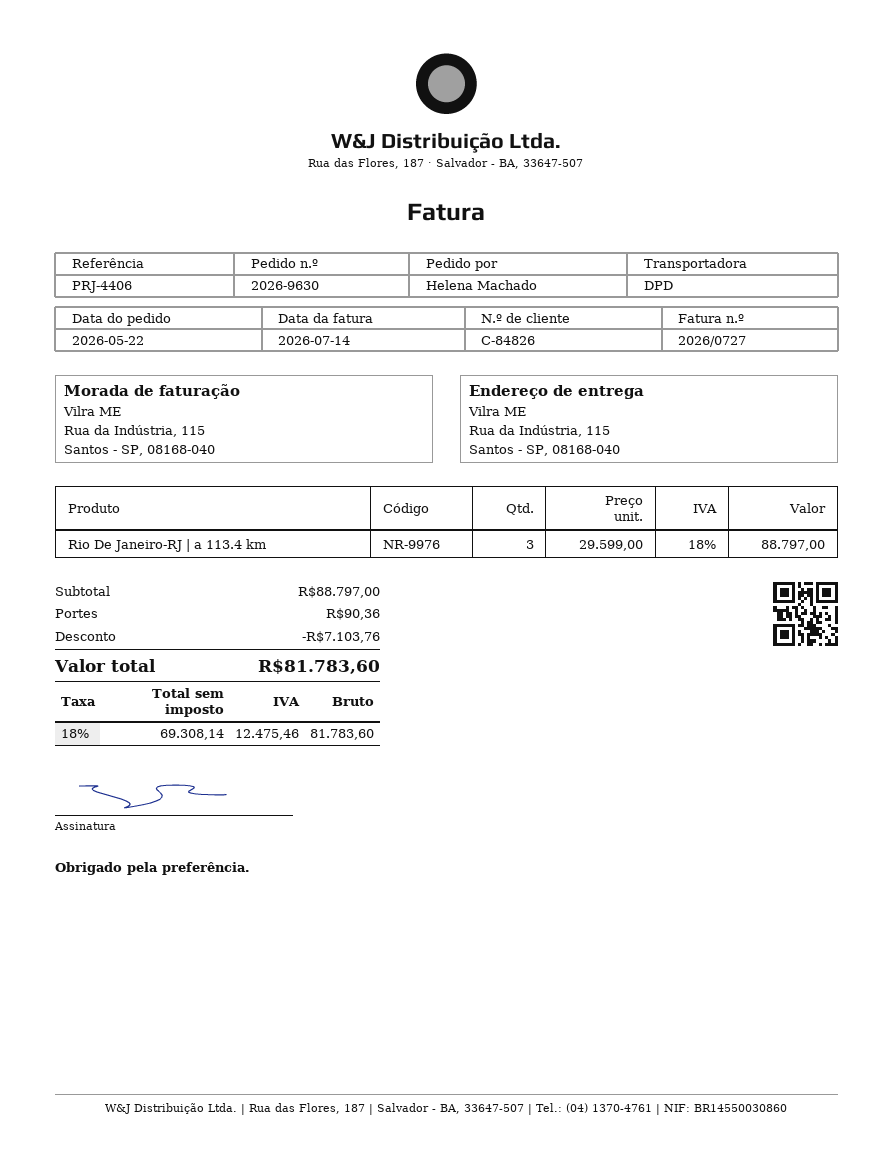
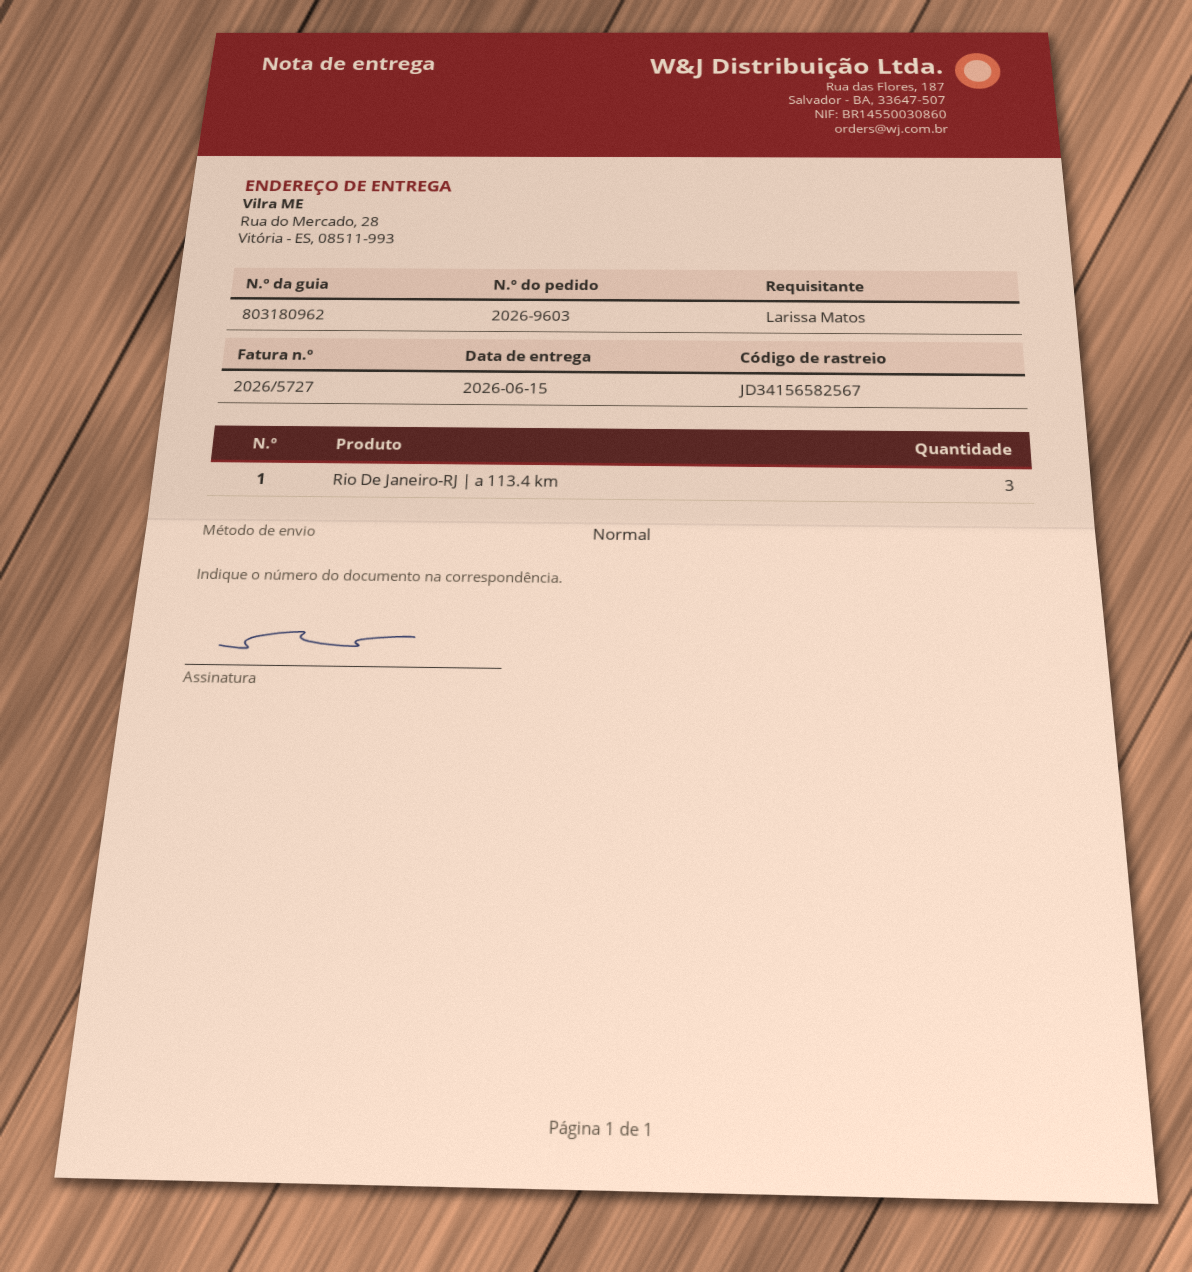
order number: 2026-9630 -> 2026-9603
invoice number: 2026/0727 -> 2026/5727
ordered by: Helena Machado -> Larissa Matos
shipping method: DPD -> standard
ship to: Rua da Indústria, 115, Santos - SP, 08168-040 -> Rua do Mercado, 28, Vitória - ES, 08511-993

